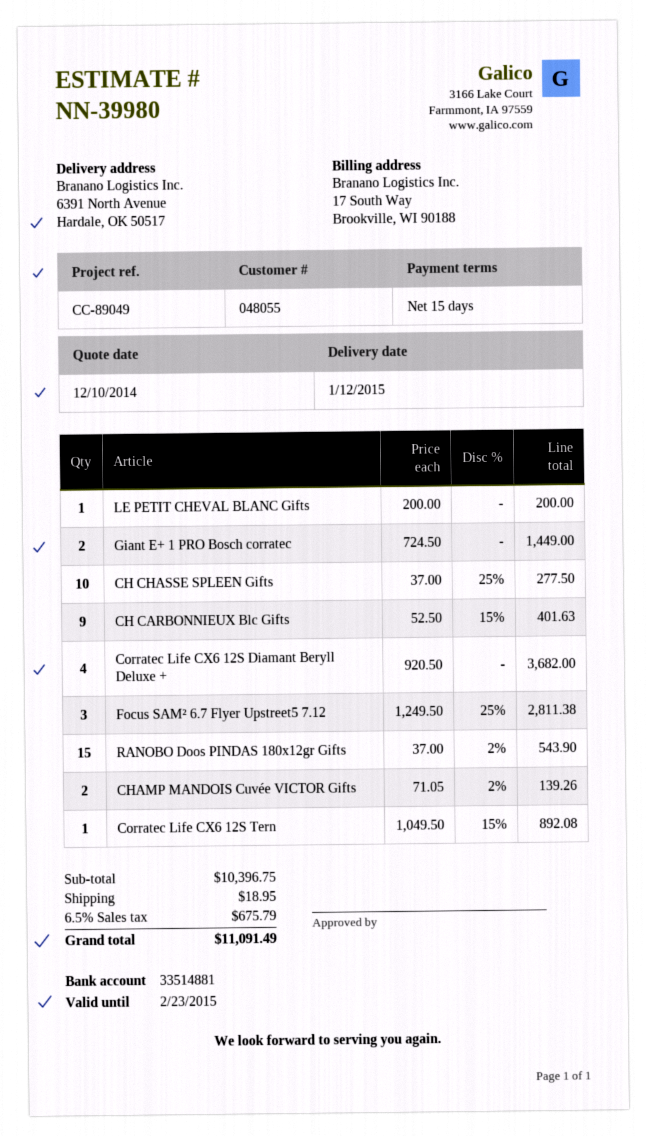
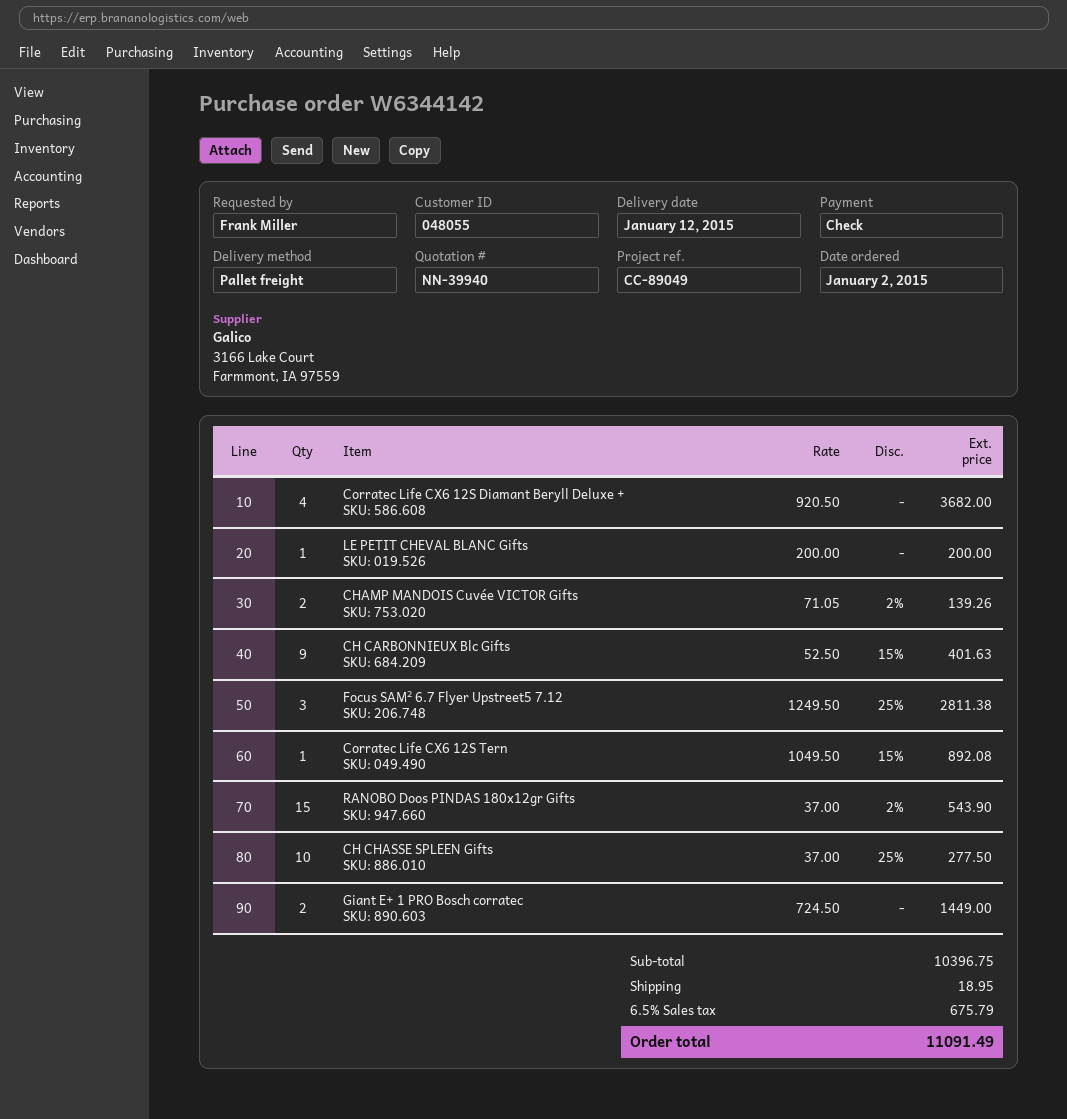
quote number: NN-39980 -> NN-39940

